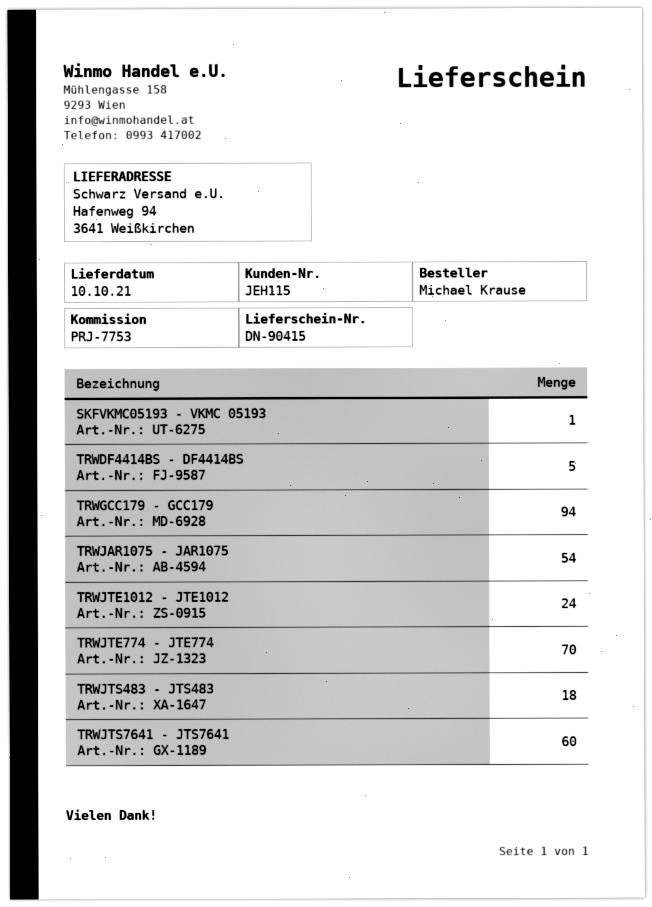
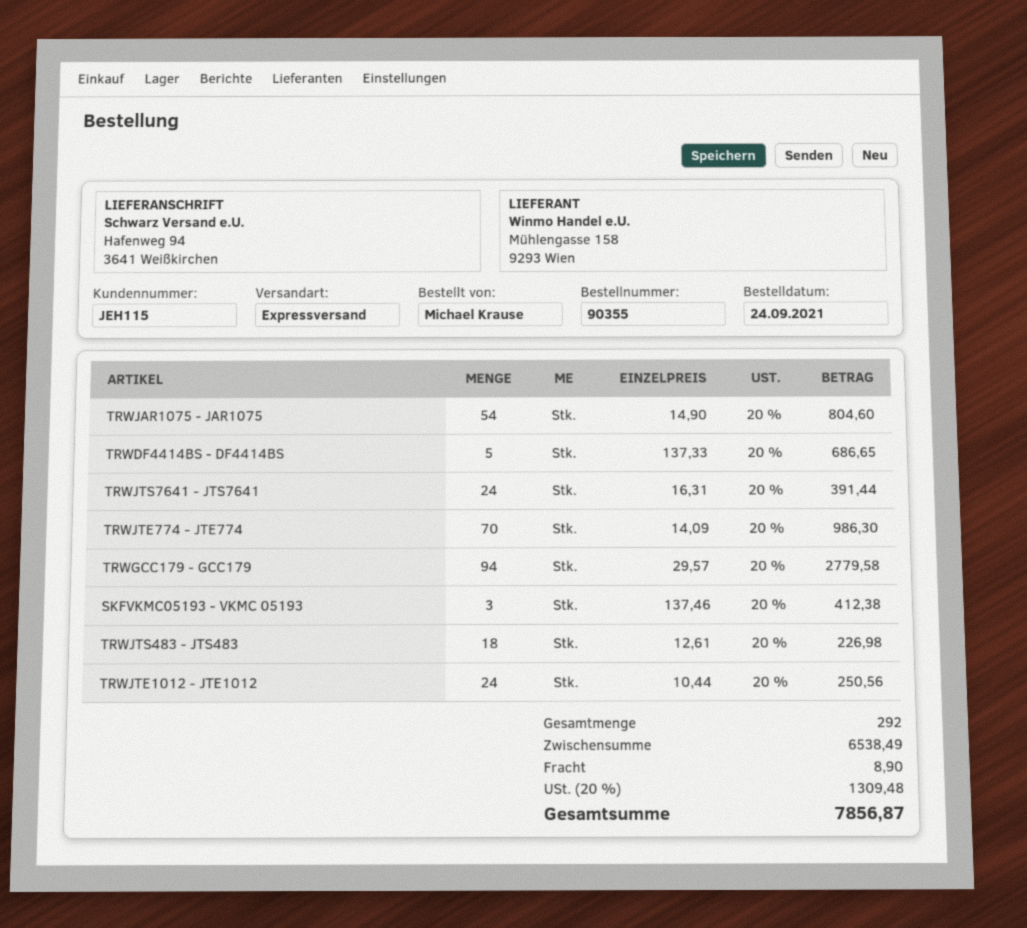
SKFVKMC05193 - VKMC 05193: 1 -> 3
TRWJTS7641 - JTS7641: 60 -> 24

